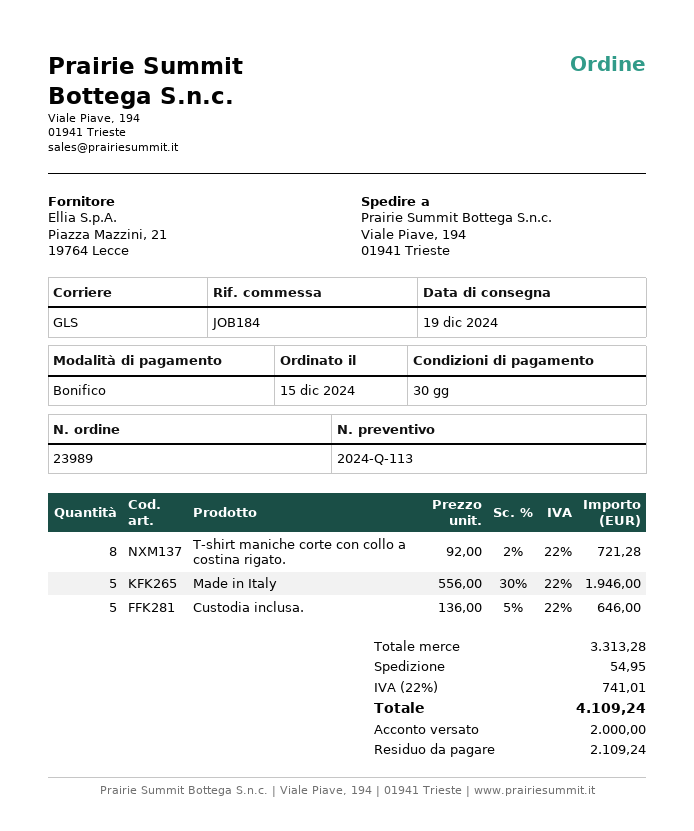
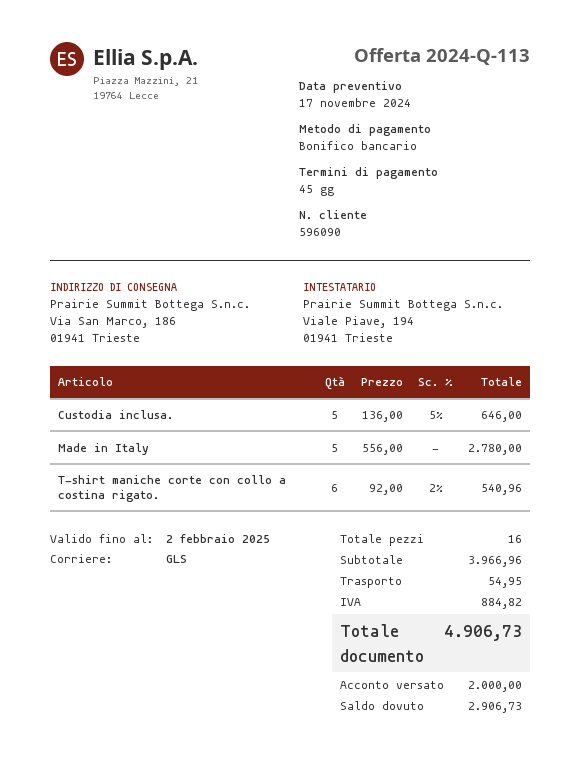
payment terms: 30 days -> 45 days
ship to: Viale Piave, 194, 01941 Trieste -> Via San Marco, 186, 01941 Trieste
T-shirt maniche corte con collo a costina rigato.: 8 x 92.00 - 2% = 721.28 -> 6 x 92.00 - 2% = 540.96
Made in Italy: 5 x 556.00 - 30% = 1946.00 -> 5 x 556.00 = 2780.00
subtotal: 3313.28 -> 3966.96
tax: 741.01 -> 884.82
total: 4109.24 -> 4906.73
balance: 2109.24 -> 2906.73

